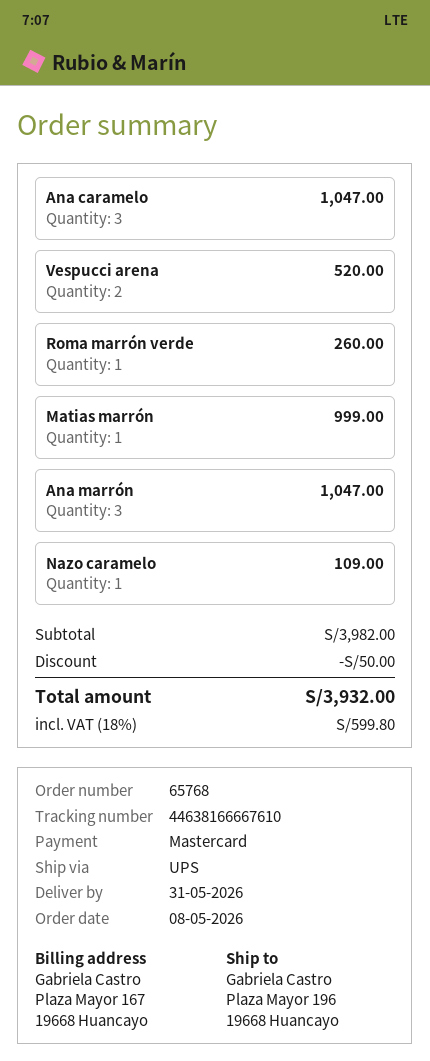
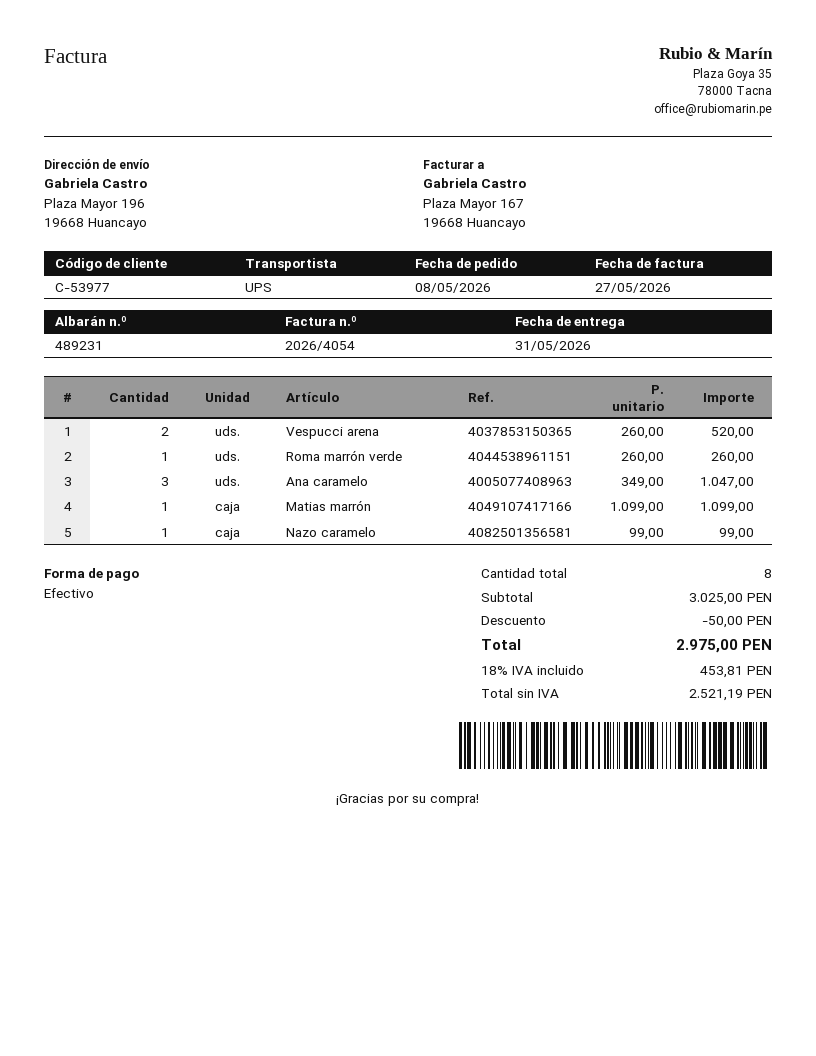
payment method: Mastercard -> cash
Matias marrón: 1 for 999.00 -> 1 for 1099.00
Ana marrón: 3 for 1047.00 -> none
Nazo caramelo: 1 for 109.00 -> 1 for 99.00
subtotal: 3982.00 -> 3025.00
tax: 18% = 599.80 -> 18% = 453.81
total: 3932.00 -> 2975.00

